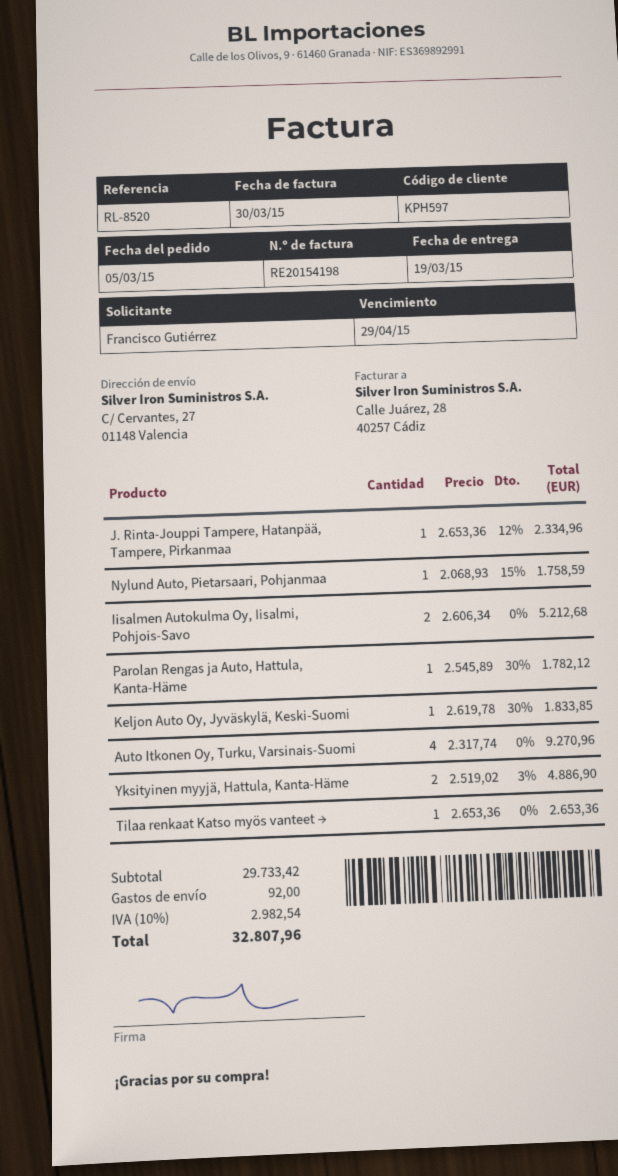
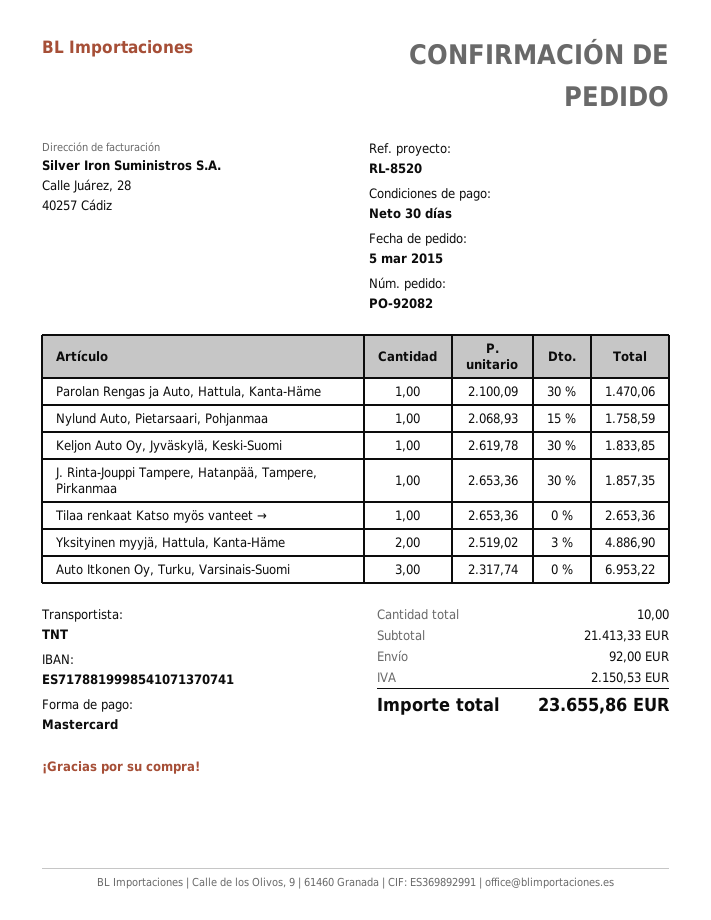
J. Rinta-Jouppi Tampere, Hatanpää, Tampere, Pirkanmaa: 1 x 2653.36 - 12% = 2334.96 -> 1 x 2653.36 - 30% = 1857.35
Iisalmen Autokulma Oy, Iisalmi, Pohjois-Savo: 2 x 2606.34 = 5212.68 -> none
Parolan Rengas ja Auto, Hattula, Kanta-Häme: 1 x 2545.89 - 30% = 1782.12 -> 1 x 2100.09 - 30% = 1470.06
Auto Itkonen Oy, Turku, Varsinais-Suomi: 4 x 2317.74 = 9270.96 -> 3 x 2317.74 = 6953.22
subtotal: 29733.42 -> 21413.33
tax: 2982.54 -> 2150.53
total: 32807.96 -> 23655.86

